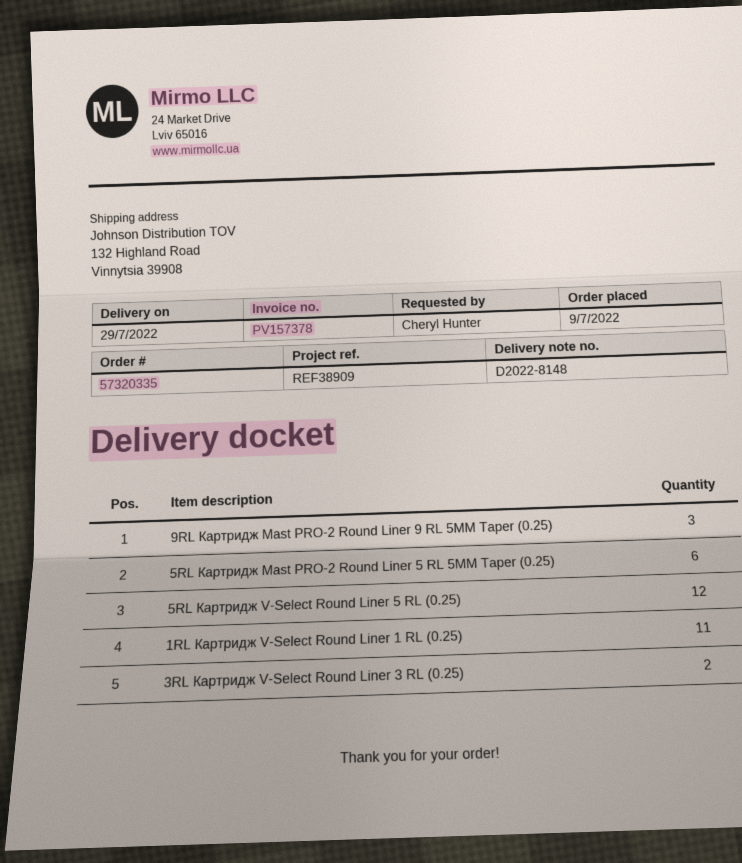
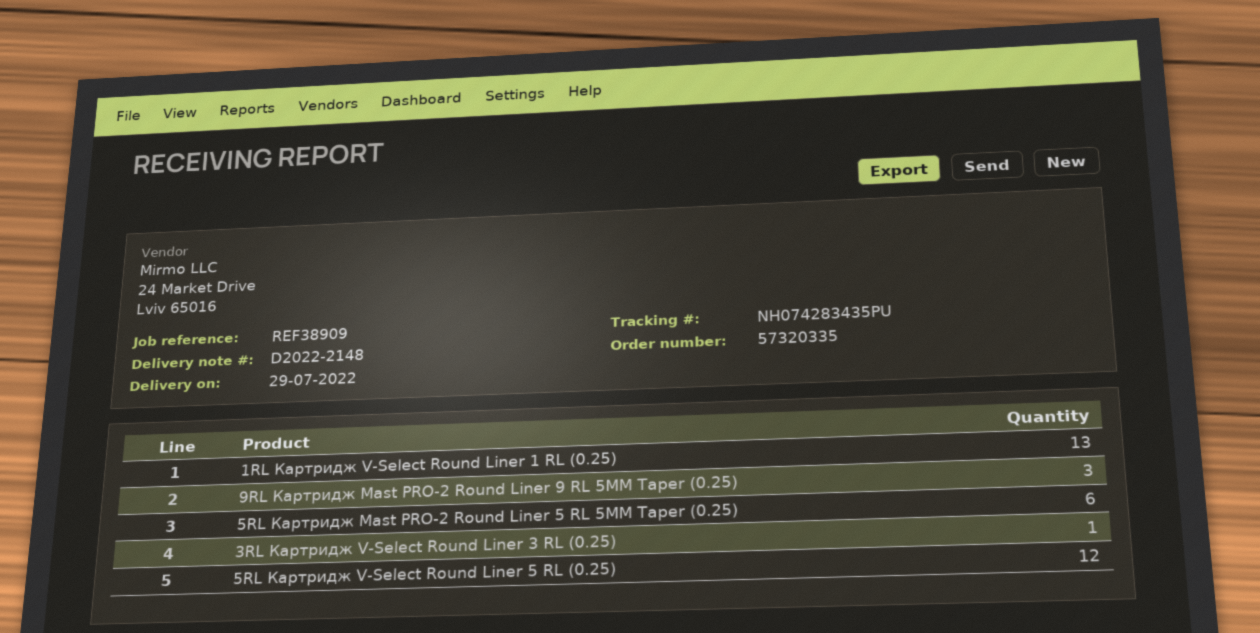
delivery note number: D2022-8148 -> D2022-2148
1RL Картридж V-Select Round Liner 1 RL (0.25): 11 -> 13
3RL Картридж V-Select Round Liner 3 RL (0.25): 2 -> 1

